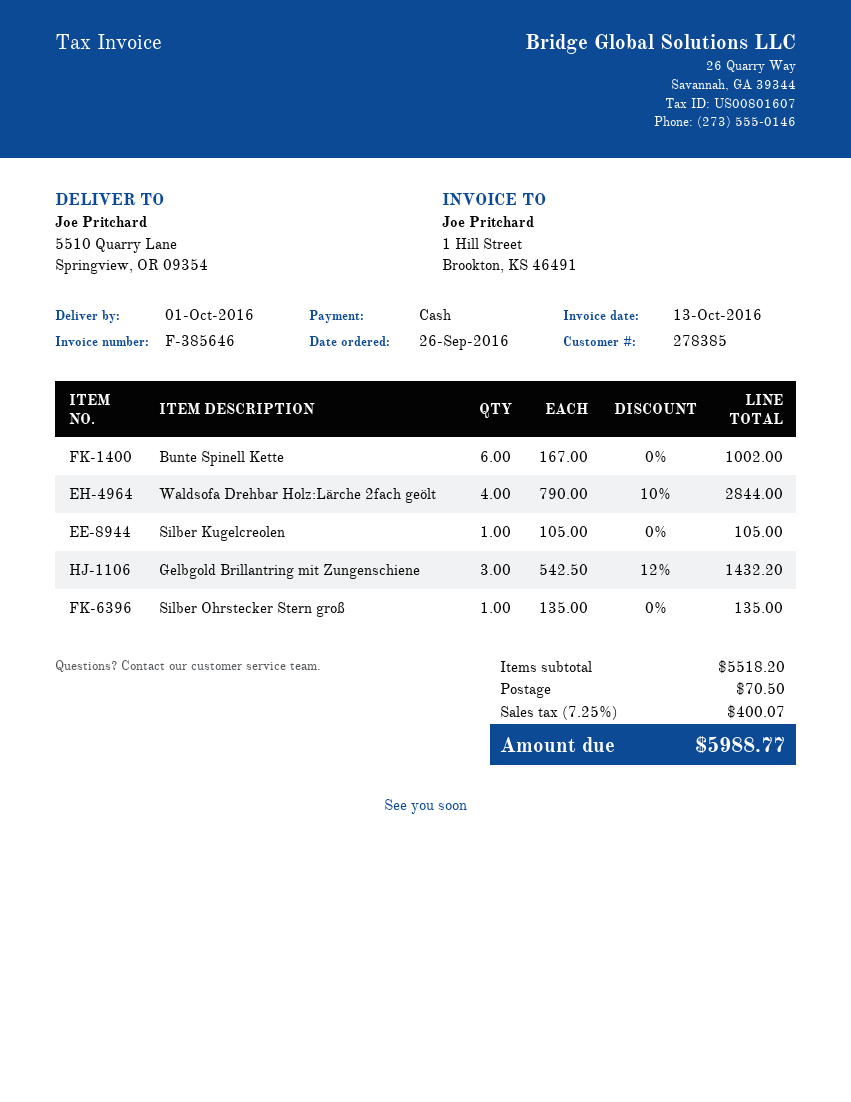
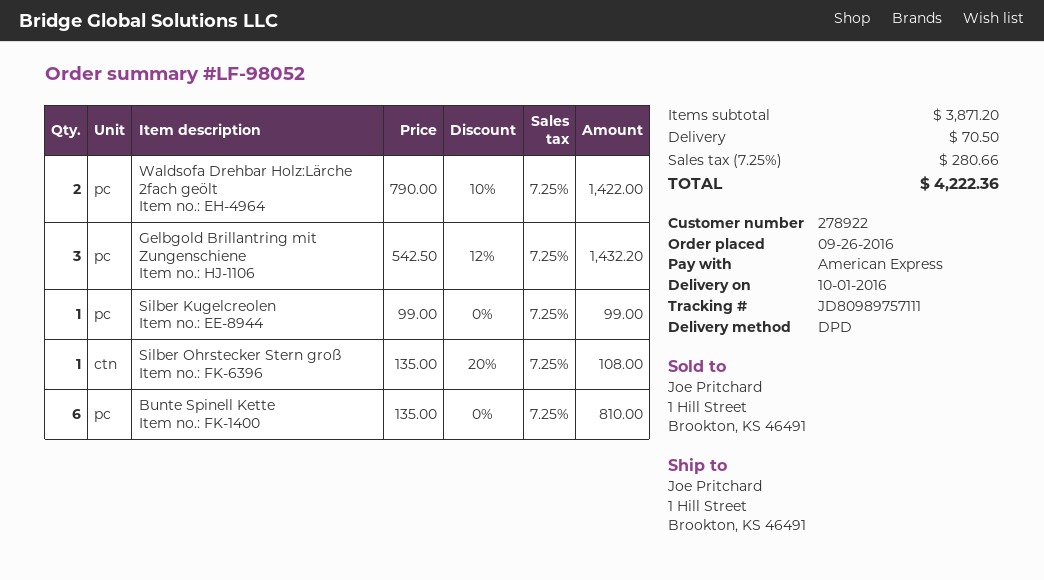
customer number: 278385 -> 278922
payment method: cash -> American Express
ship to: 5510 Quarry Lane, Springview, OR 09354 -> 1 Hill Street, Brookton, KS 46491
Bunte Spinell Kette: 6 x 167.00 = 1002.00 -> 6 x 135.00 = 810.00
Waldsofa Drehbar Holz:Lärche 2fach geölt: 4 x 790.00 - 10% = 2844.00 -> 2 x 790.00 - 10% = 1422.00
Silber Kugelcreolen: 1 x 105.00 = 105.00 -> 1 x 99.00 = 99.00
Silber Ohrstecker Stern groß: 1 x 135.00 = 135.00 -> 1 x 135.00 - 20% = 108.00
subtotal: 5518.20 -> 3871.20
tax: 7.25% = 400.07 -> 7.25% = 280.66
total: 5988.77 -> 4222.36

